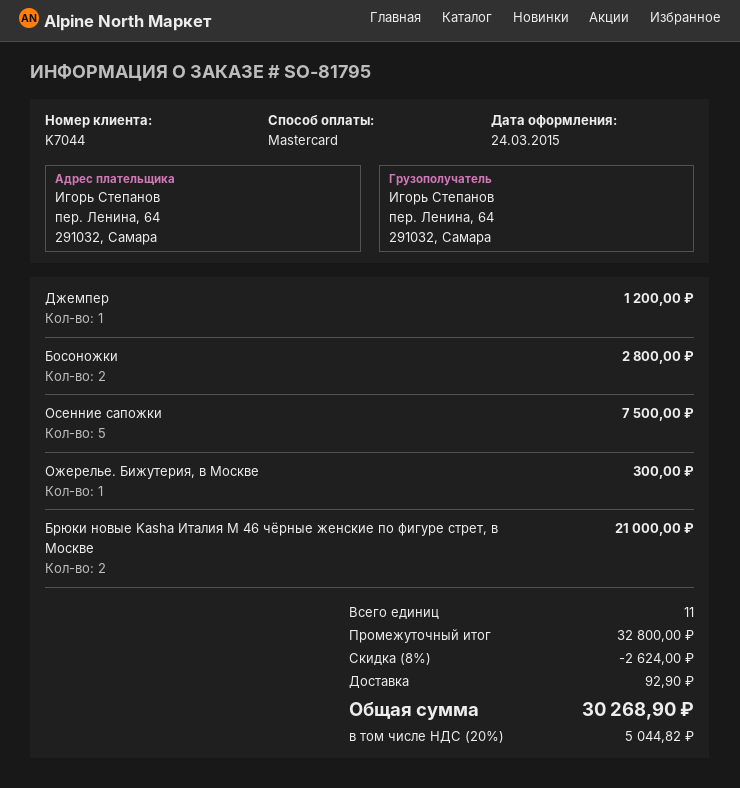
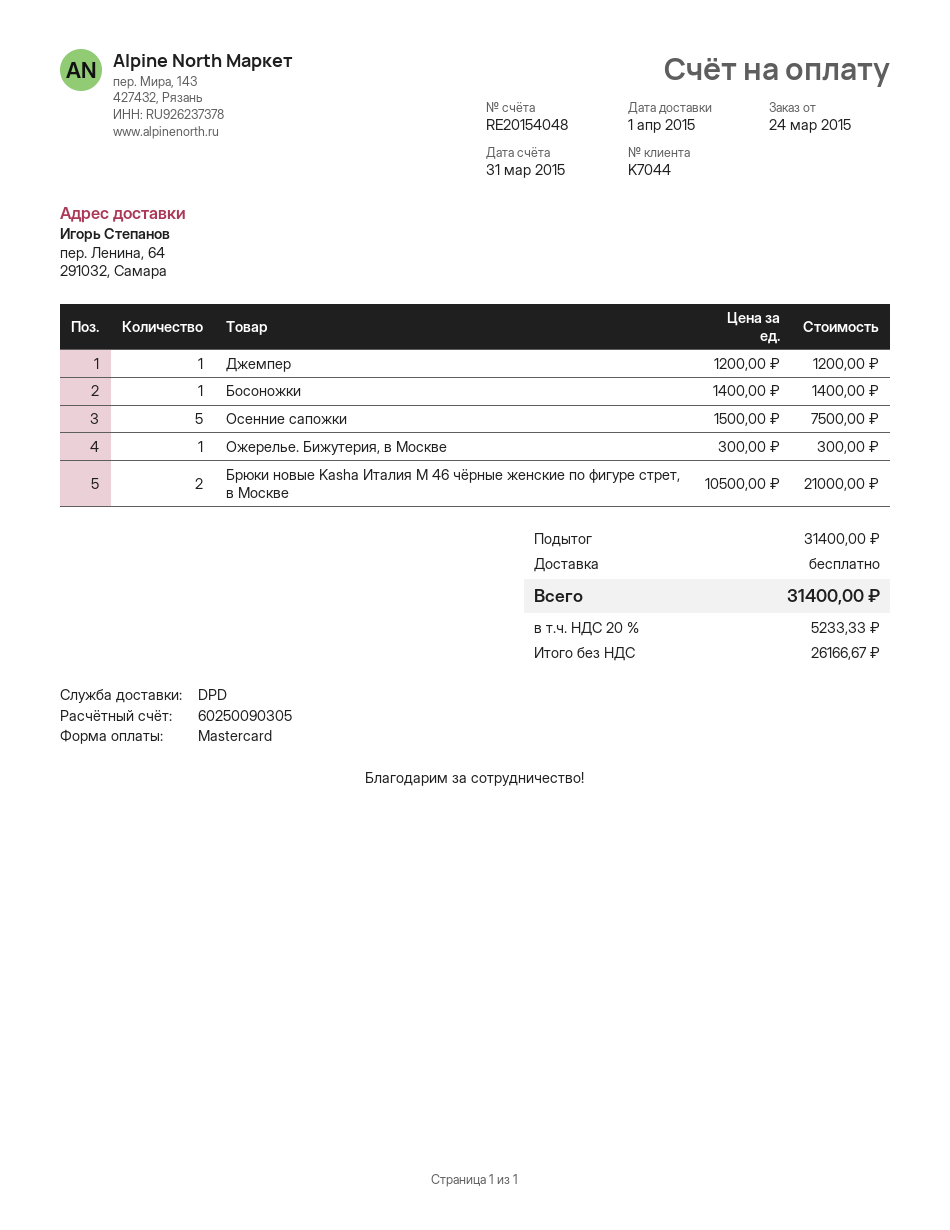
Босоножки: 2 for 2800.00 -> 1 for 1400.00
subtotal: 32800.00 -> 31400.00
discount: 8% = 2624.00 -> none
shipping: 92.90 -> 0.00
tax: 20% = 5044.82 -> 20% = 5233.33
total: 30268.90 -> 31400.00

